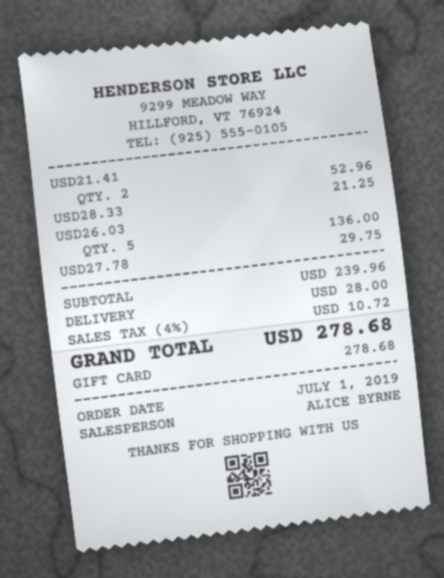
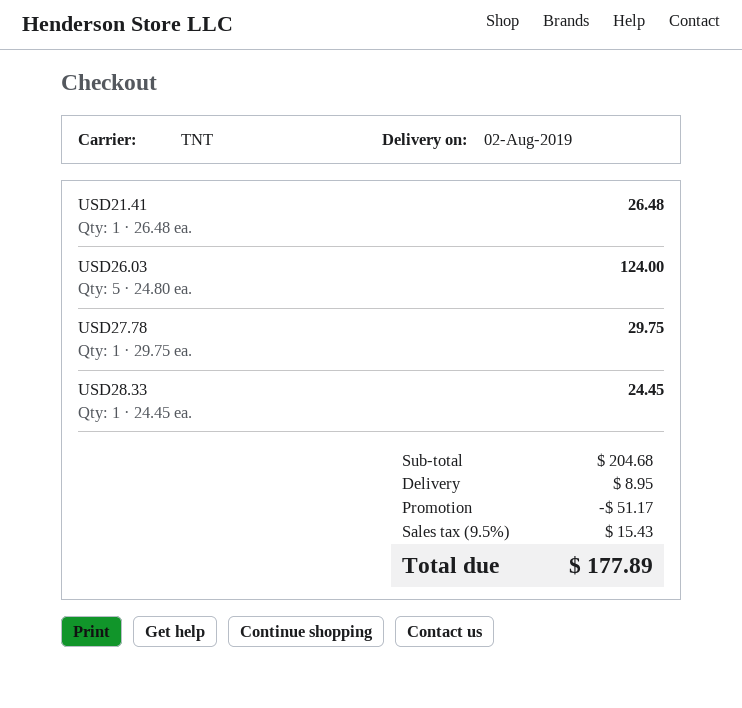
USD21.41: 2 for 52.96 -> 1 for 26.48
USD28.33: 1 for 21.25 -> 1 for 24.45
USD26.03: 5 for 136.00 -> 5 for 124.00
subtotal: 239.96 -> 204.68
discount: none -> 51.17
shipping: 28.00 -> 8.95
tax: 4% = 10.72 -> 9.5% = 15.43
total: 278.68 -> 177.89

